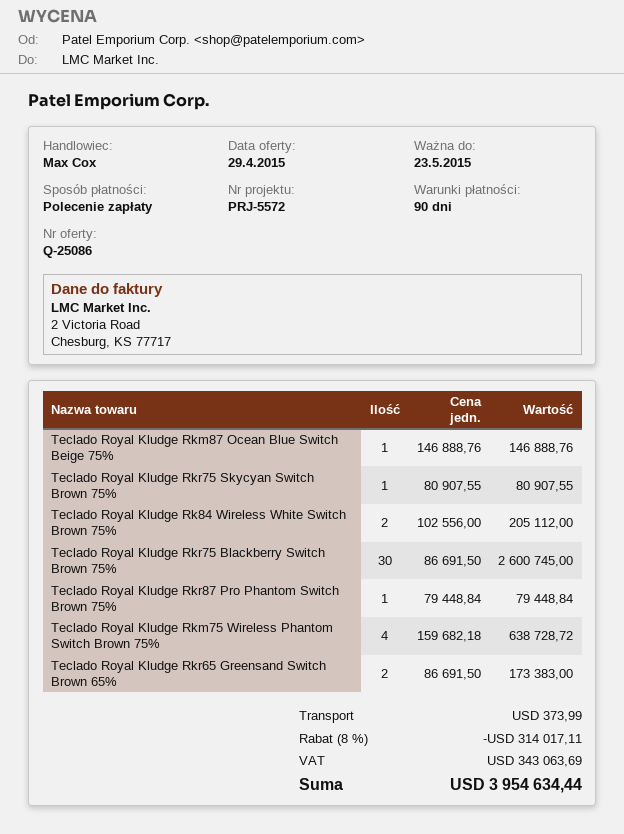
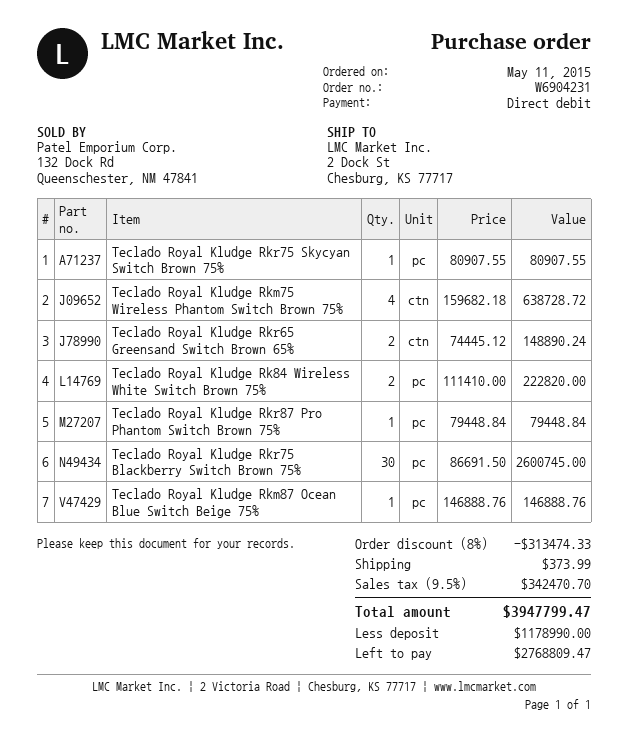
Teclado Royal Kludge Rk84 Wireless White Switch Brown 75%: 2 x 102556.00 = 205112.00 -> 2 x 111410.00 = 222820.00
Teclado Royal Kludge Rkr65 Greensand Switch Brown 65%: 2 x 86691.50 = 173383.00 -> 2 x 74445.12 = 148890.24
discount: 8% = 314017.11 -> 8% = 313474.33
tax: 343063.69 -> 342470.70
total: 3954634.44 -> 3947799.47

